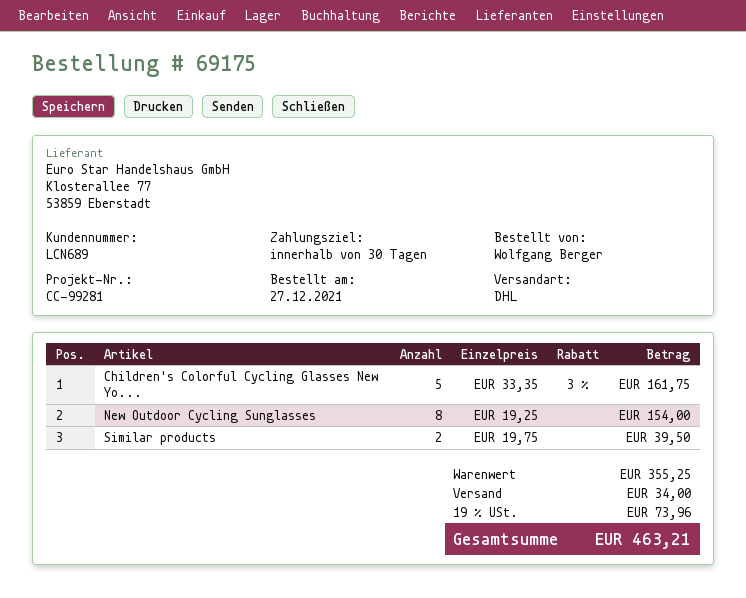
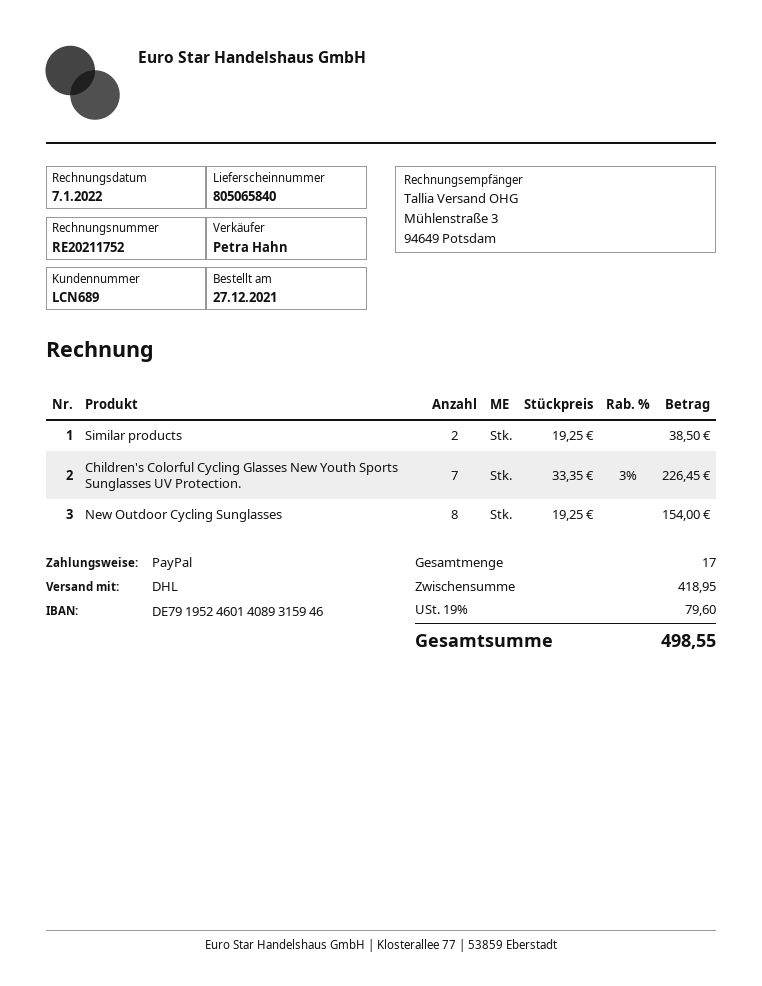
Children's Colorful Cycling Glasses New Yo...: 5 x 33.35 - 3% = 161.75 -> 7 x 33.35 - 3% = 226.45
Similar products: 2 x 19.75 = 39.50 -> 2 x 19.25 = 38.50
subtotal: 355.25 -> 418.95
shipping: 34.00 -> none
tax: 19% = 73.96 -> 19% = 79.60
total: 463.21 -> 498.55

